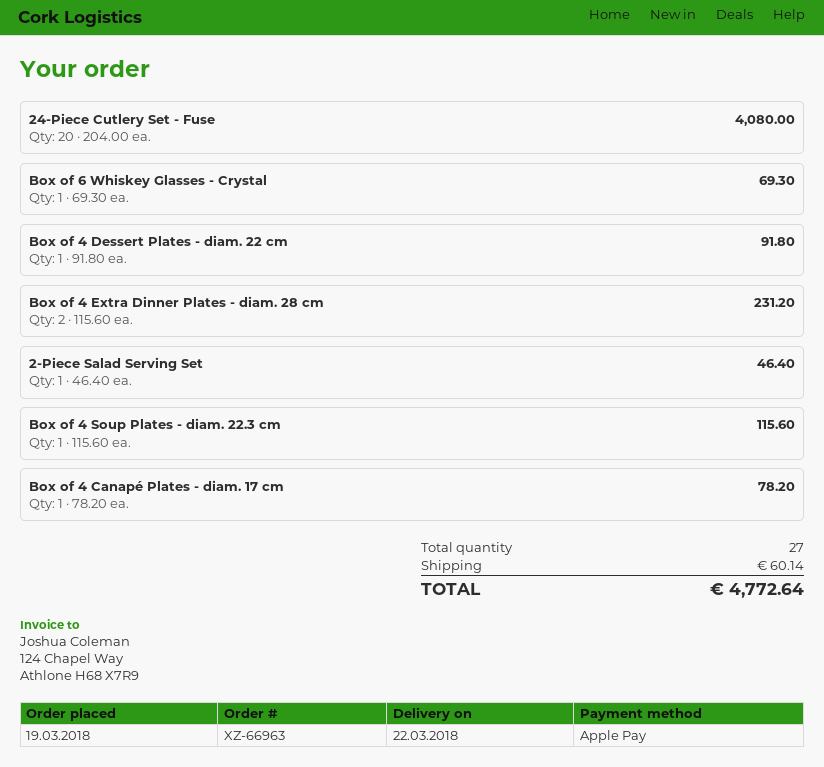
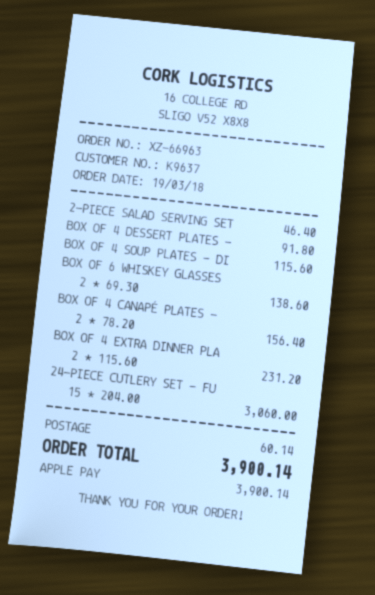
24-Piece Cutlery Set - Fuse: 20 x 204.00 = 4080.00 -> 15 x 204.00 = 3060.00
Box of 6 Whiskey Glasses - Crystal: 1 x 69.30 = 69.30 -> 2 x 69.30 = 138.60
Box of 4 Canapé Plates - diam. 17 cm: 1 x 78.20 = 78.20 -> 2 x 78.20 = 156.40
total: 4772.64 -> 3900.14

